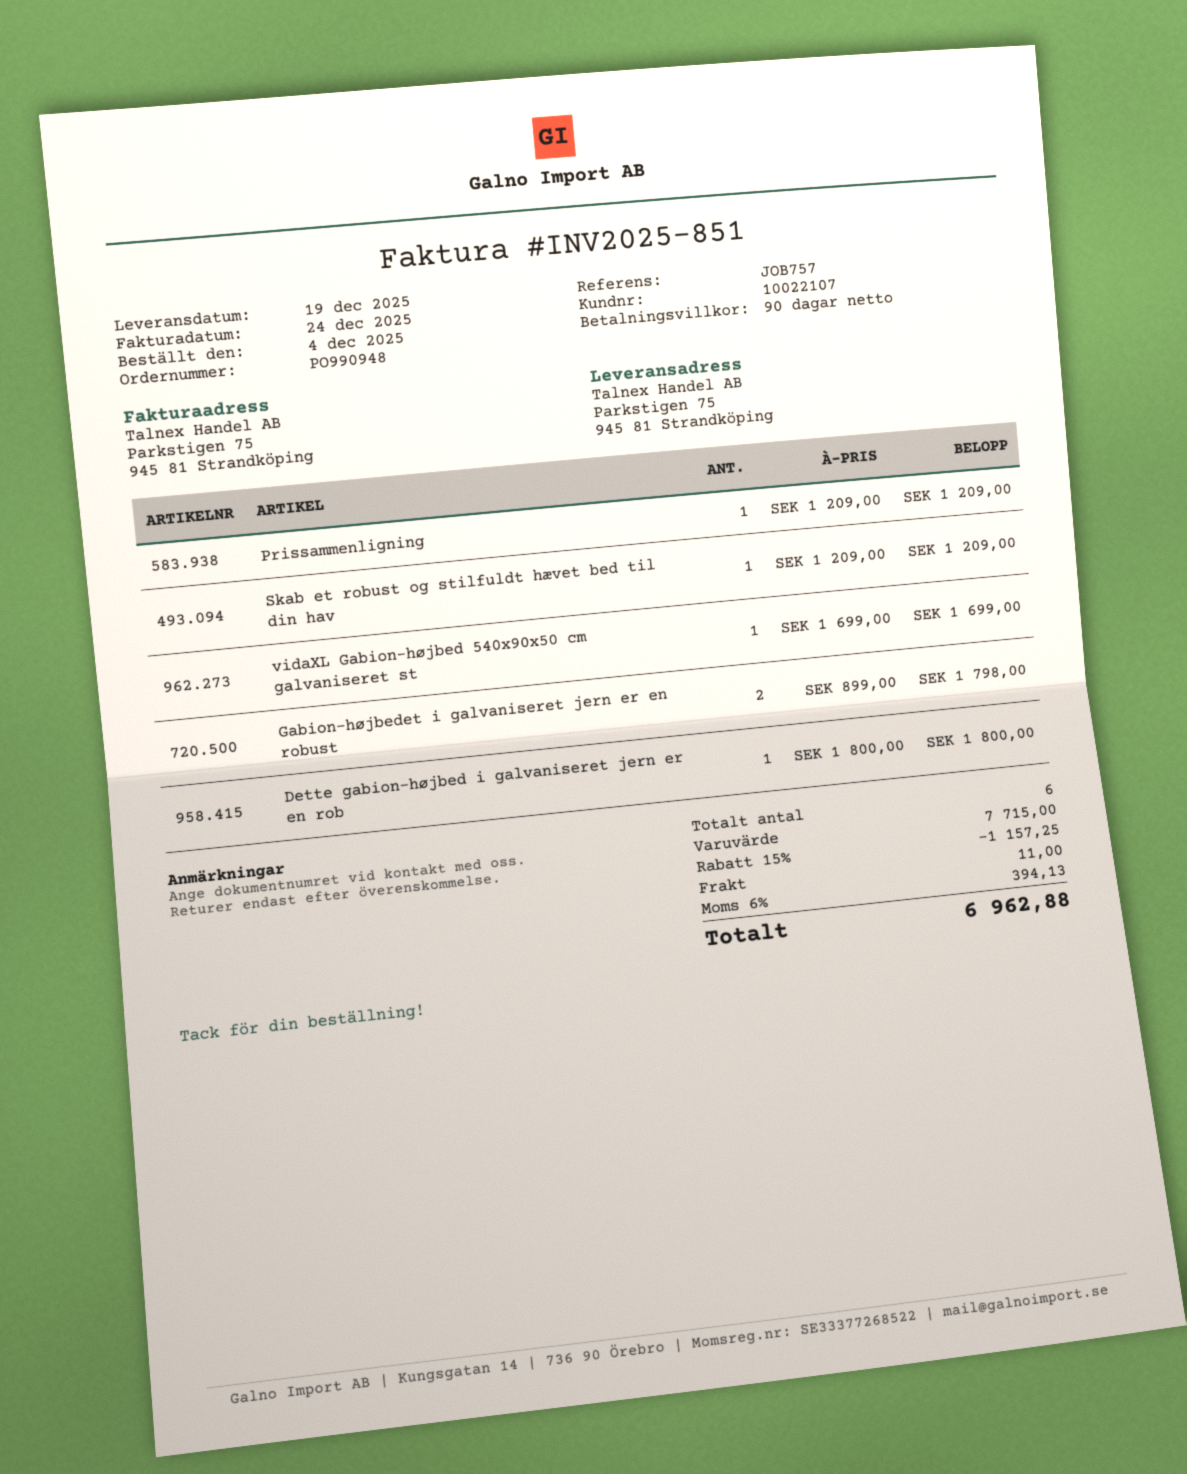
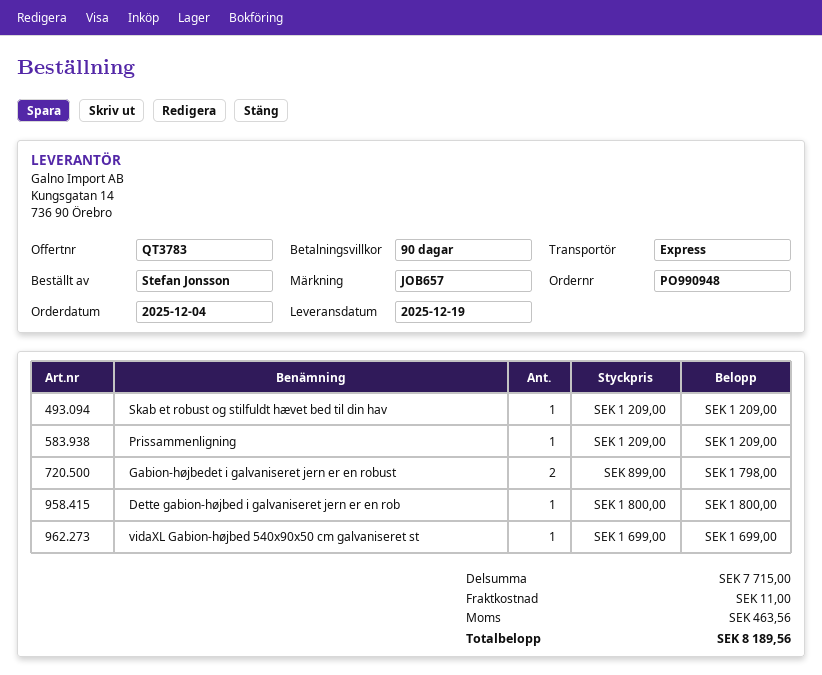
reference: JOB757 -> JOB657
discount: 15% = 1157.25 -> none
tax: 394.13 -> 463.56
total: 6962.88 -> 8189.56

